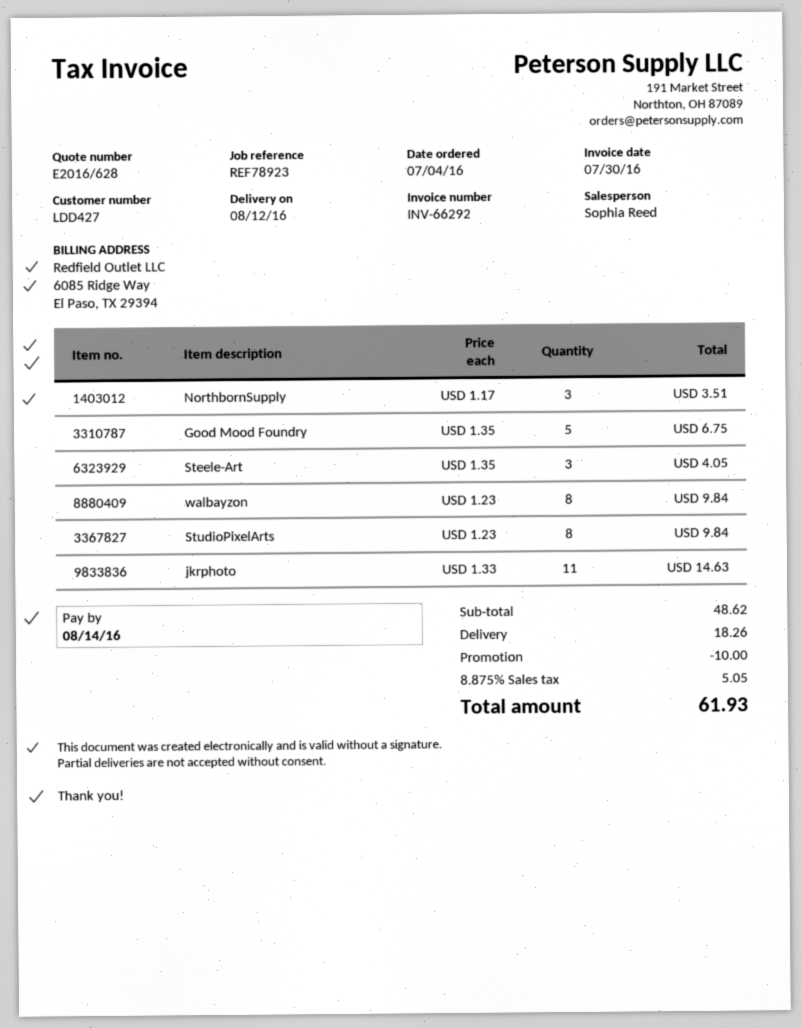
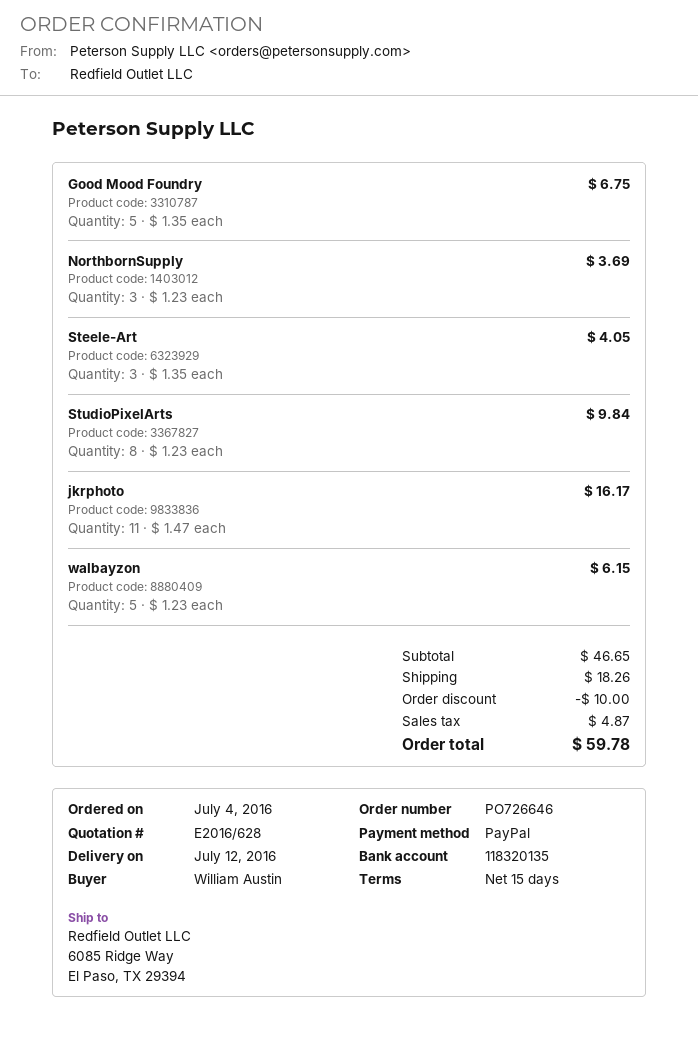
delivery date: 2016-08-12 -> 2016-07-12
NorthbornSupply: 3 x 1.17 = 3.51 -> 3 x 1.23 = 3.69
walbayzon: 8 x 1.23 = 9.84 -> 5 x 1.23 = 6.15
jkrphoto: 11 x 1.33 = 14.63 -> 11 x 1.47 = 16.17
subtotal: 48.62 -> 46.65
tax: 5.05 -> 4.87
total: 61.93 -> 59.78

